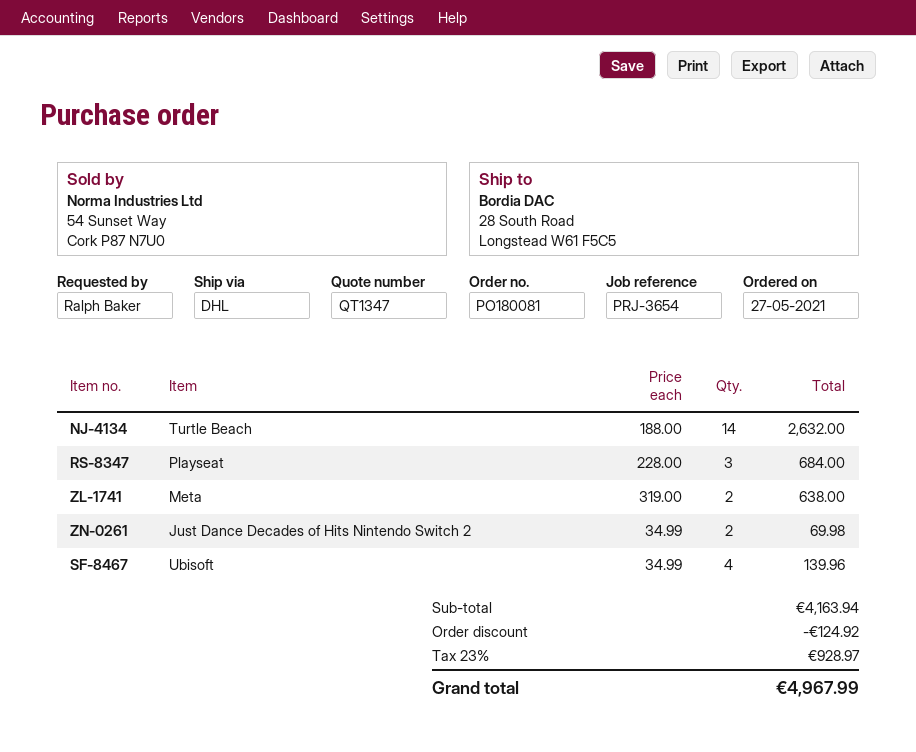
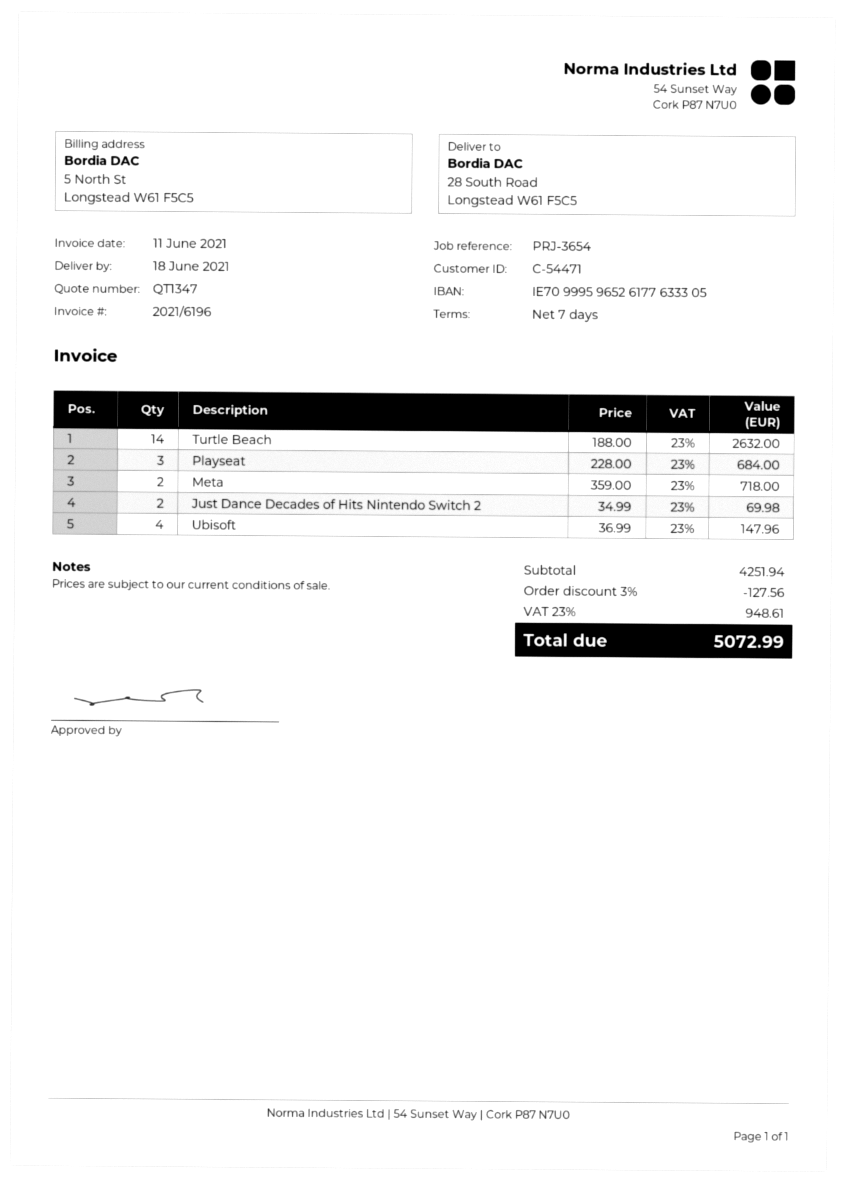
Meta: 2 x 319.00 = 638.00 -> 2 x 359.00 = 718.00
Ubisoft: 4 x 34.99 = 139.96 -> 4 x 36.99 = 147.96
subtotal: 4163.94 -> 4251.94
discount: 124.92 -> 127.56
tax: 23% = 928.97 -> 23% = 948.61
total: 4967.99 -> 5072.99

